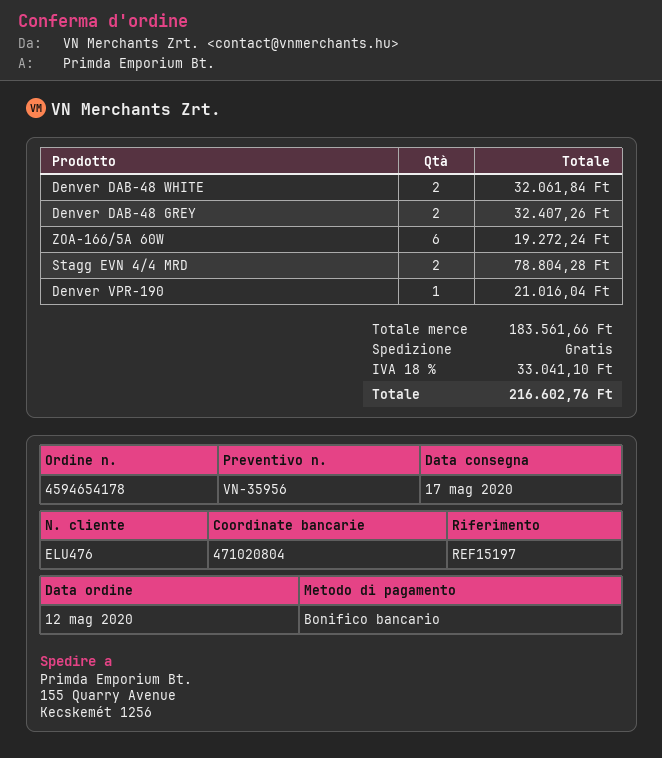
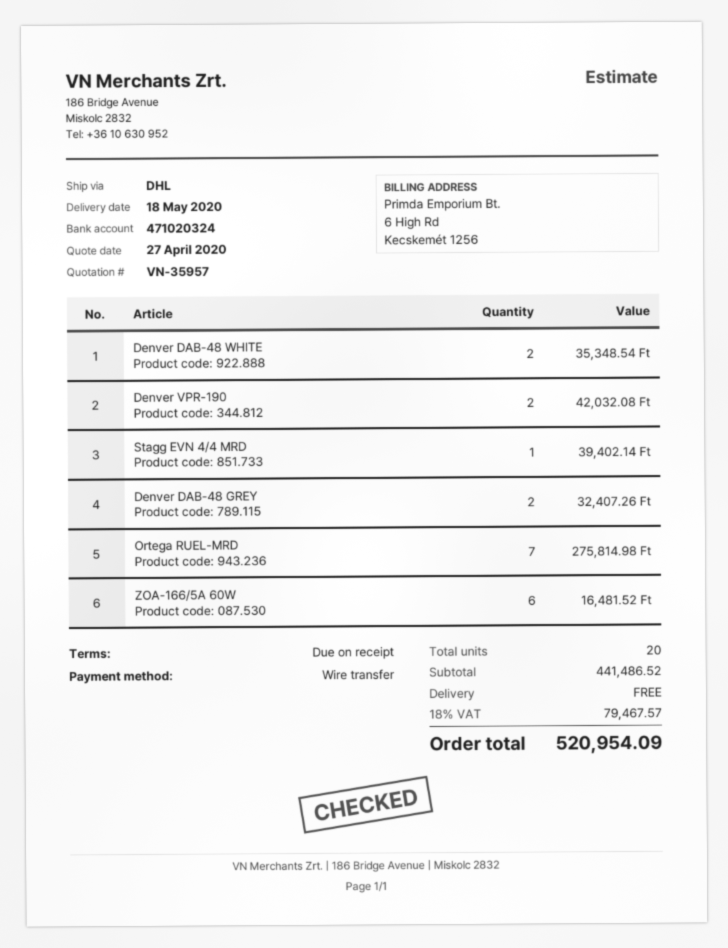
quote number: VN-35956 -> VN-35957
delivery date: 2020-05-17 -> 2020-05-18
bank account: 471020804 -> 471020324
Denver DAB-48 WHITE: 2 for 32061.84 -> 2 for 35348.54
ZOA-166/5A 60W: 6 for 19272.24 -> 6 for 16481.52
Stagg EVN 4/4 MRD: 2 for 78804.28 -> 1 for 39402.14
Denver VPR-190: 1 for 21016.04 -> 2 for 42032.08
Ortega RUEL-MRD: none -> 7 for 275814.98
subtotal: 183561.66 -> 441486.52
tax: 18% = 33041.10 -> 18% = 79467.57
total: 216602.76 -> 520954.09

